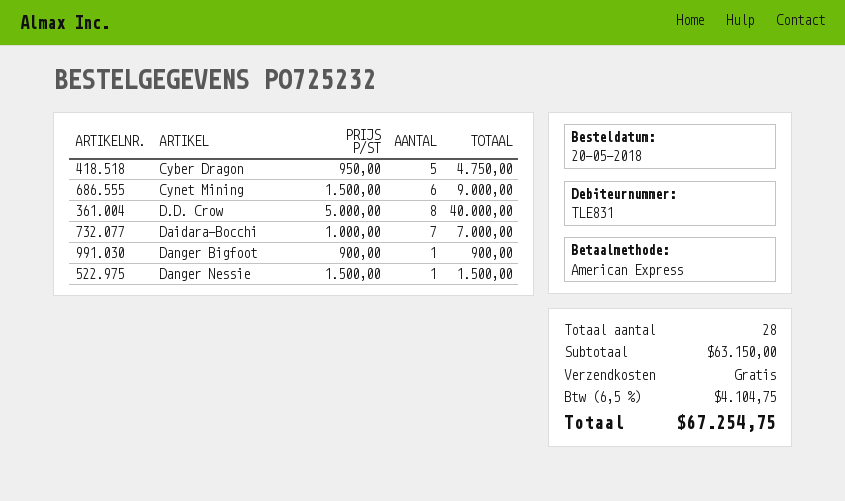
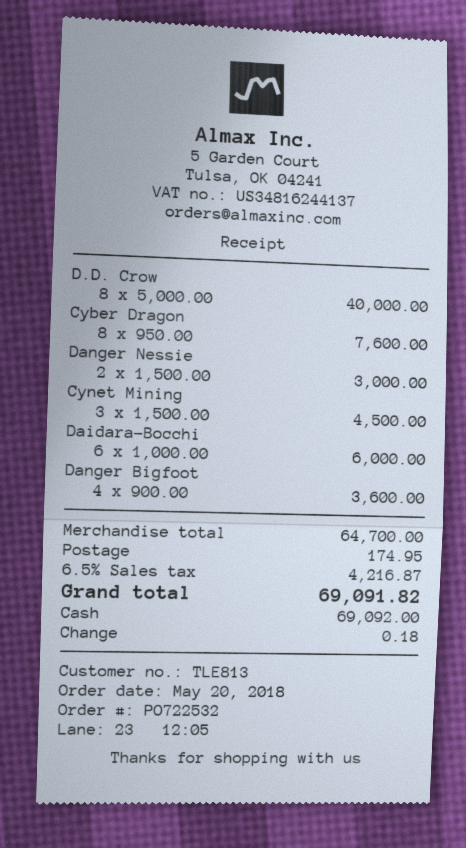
order number: PO725232 -> PO722532
customer number: TLE831 -> TLE813
payment method: American Express -> cash
Cyber Dragon: 5 x 950.00 = 4750.00 -> 8 x 950.00 = 7600.00
Cynet Mining: 6 x 1500.00 = 9000.00 -> 3 x 1500.00 = 4500.00
Daidara-Bocchi: 7 x 1000.00 = 7000.00 -> 6 x 1000.00 = 6000.00
Danger Bigfoot: 1 x 900.00 = 900.00 -> 4 x 900.00 = 3600.00
Danger Nessie: 1 x 1500.00 = 1500.00 -> 2 x 1500.00 = 3000.00
subtotal: 63150.00 -> 64700.00
shipping: 0.00 -> 174.95
tax: 6.5% = 4104.75 -> 6.5% = 4216.87
total: 67254.75 -> 69091.82

